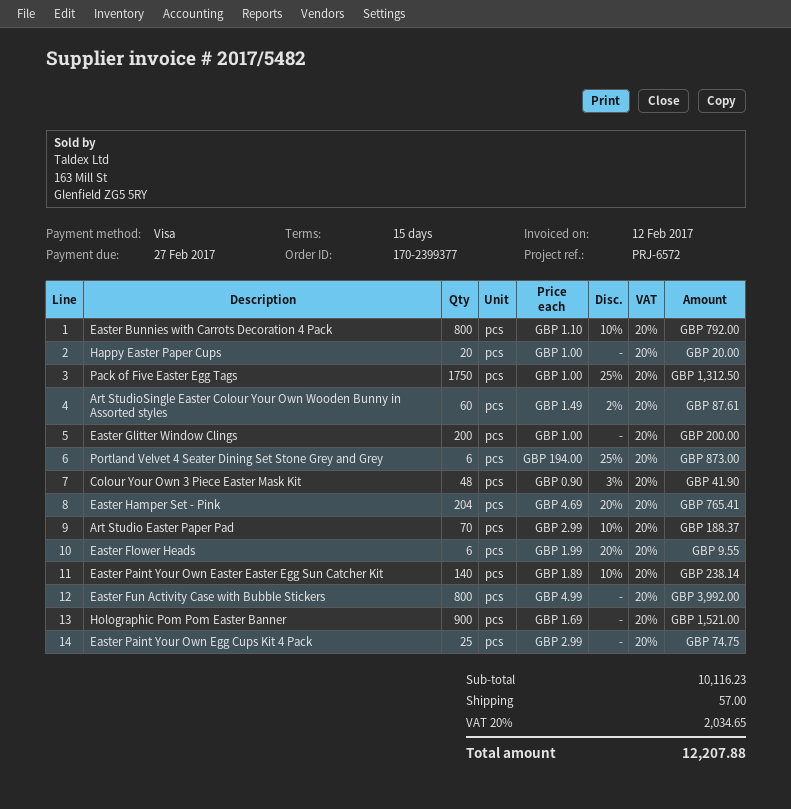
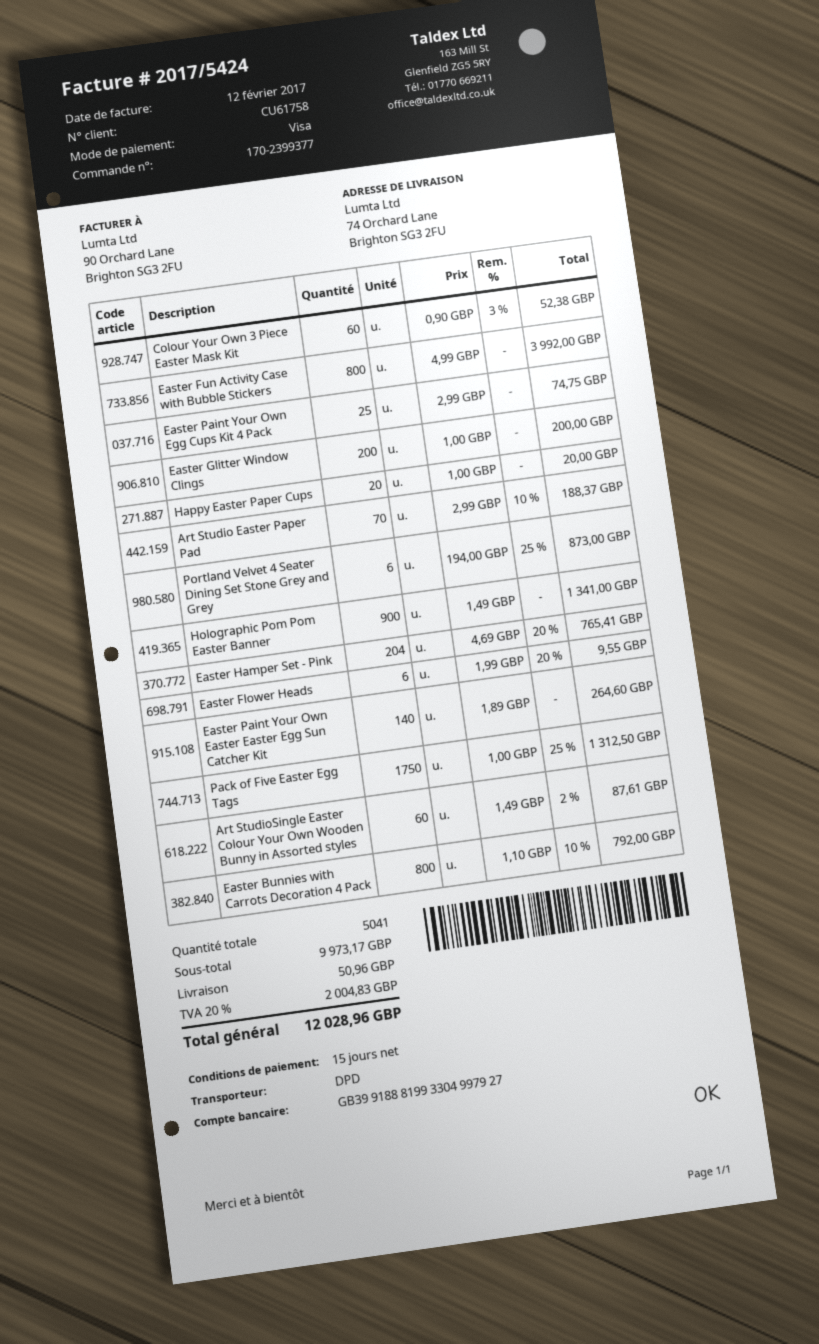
invoice number: 2017/5482 -> 2017/5424
Colour Your Own 3 Piece Easter Mask Kit: 48 x 0.90 - 3% = 41.90 -> 60 x 0.90 - 3% = 52.38
Easter Paint Your Own Easter Easter Egg Sun Catcher Kit: 140 x 1.89 - 10% = 238.14 -> 140 x 1.89 = 264.60
Holographic Pom Pom Easter Banner: 900 x 1.69 = 1521.00 -> 900 x 1.49 = 1341.00
subtotal: 10116.23 -> 9973.17
shipping: 57.00 -> 50.96
tax: 20% = 2034.65 -> 20% = 2004.83
total: 12207.88 -> 12028.96

